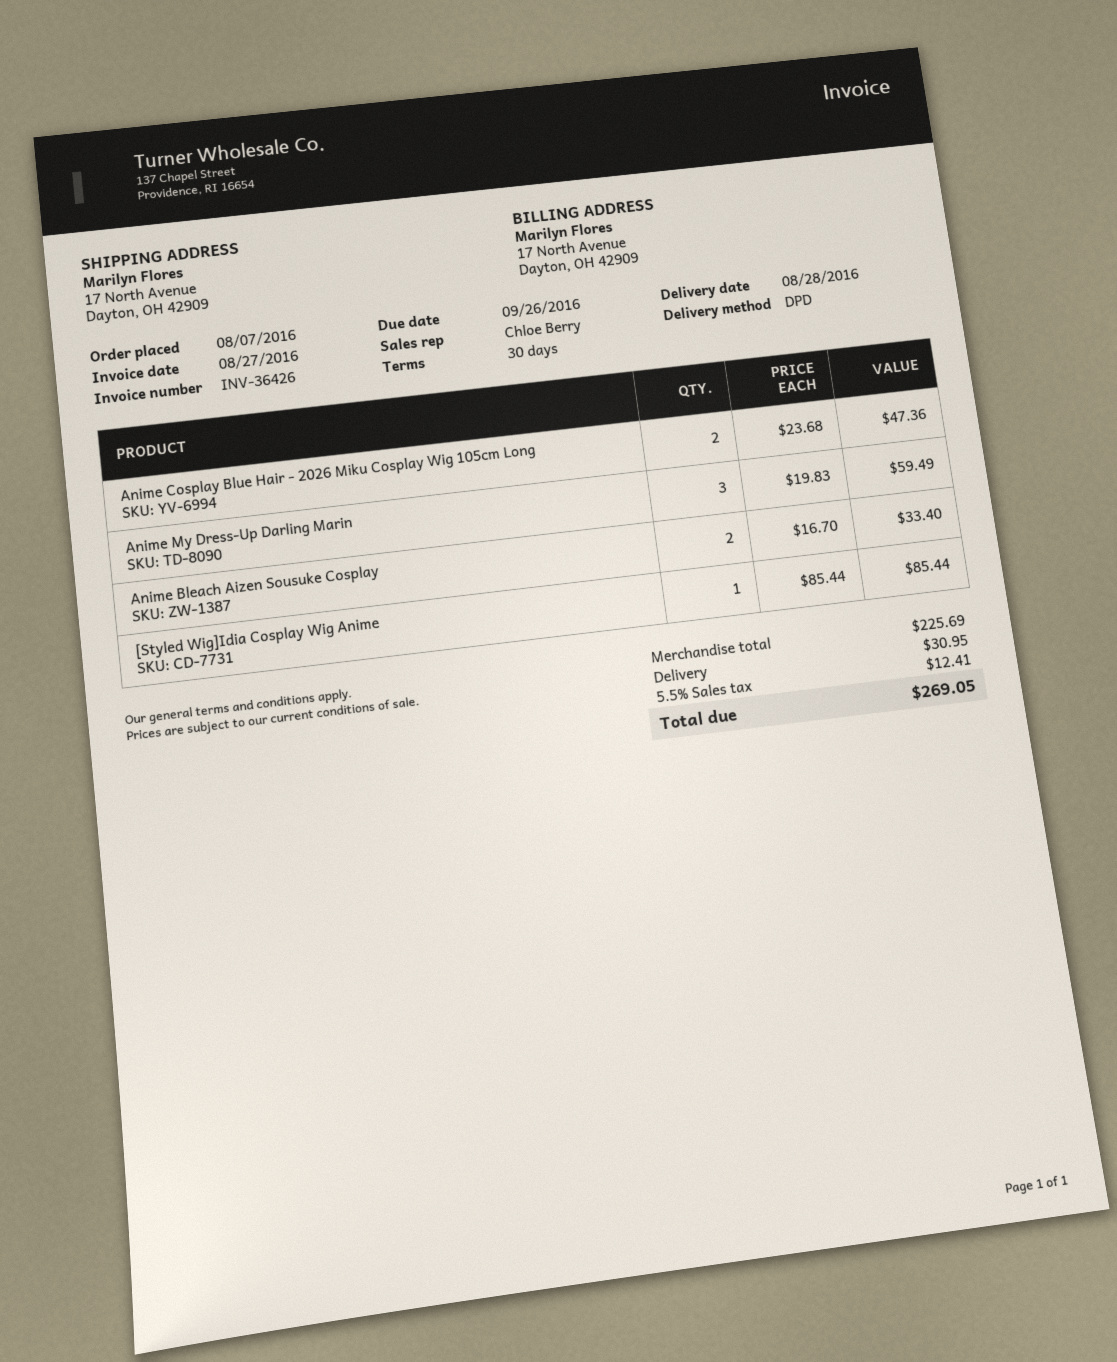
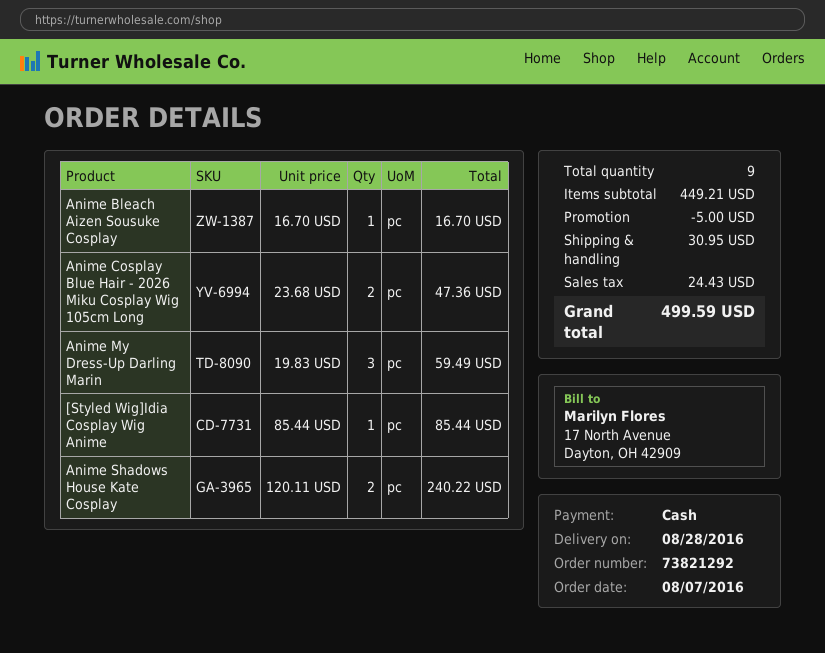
Anime Bleach Aizen Sousuke Cosplay: 2 x 16.70 = 33.40 -> 1 x 16.70 = 16.70
Anime Shadows House Kate Cosplay: none -> 2 x 120.11 = 240.22
subtotal: 225.69 -> 449.21
discount: none -> 5.00
tax: 12.41 -> 24.43
total: 269.05 -> 499.59

